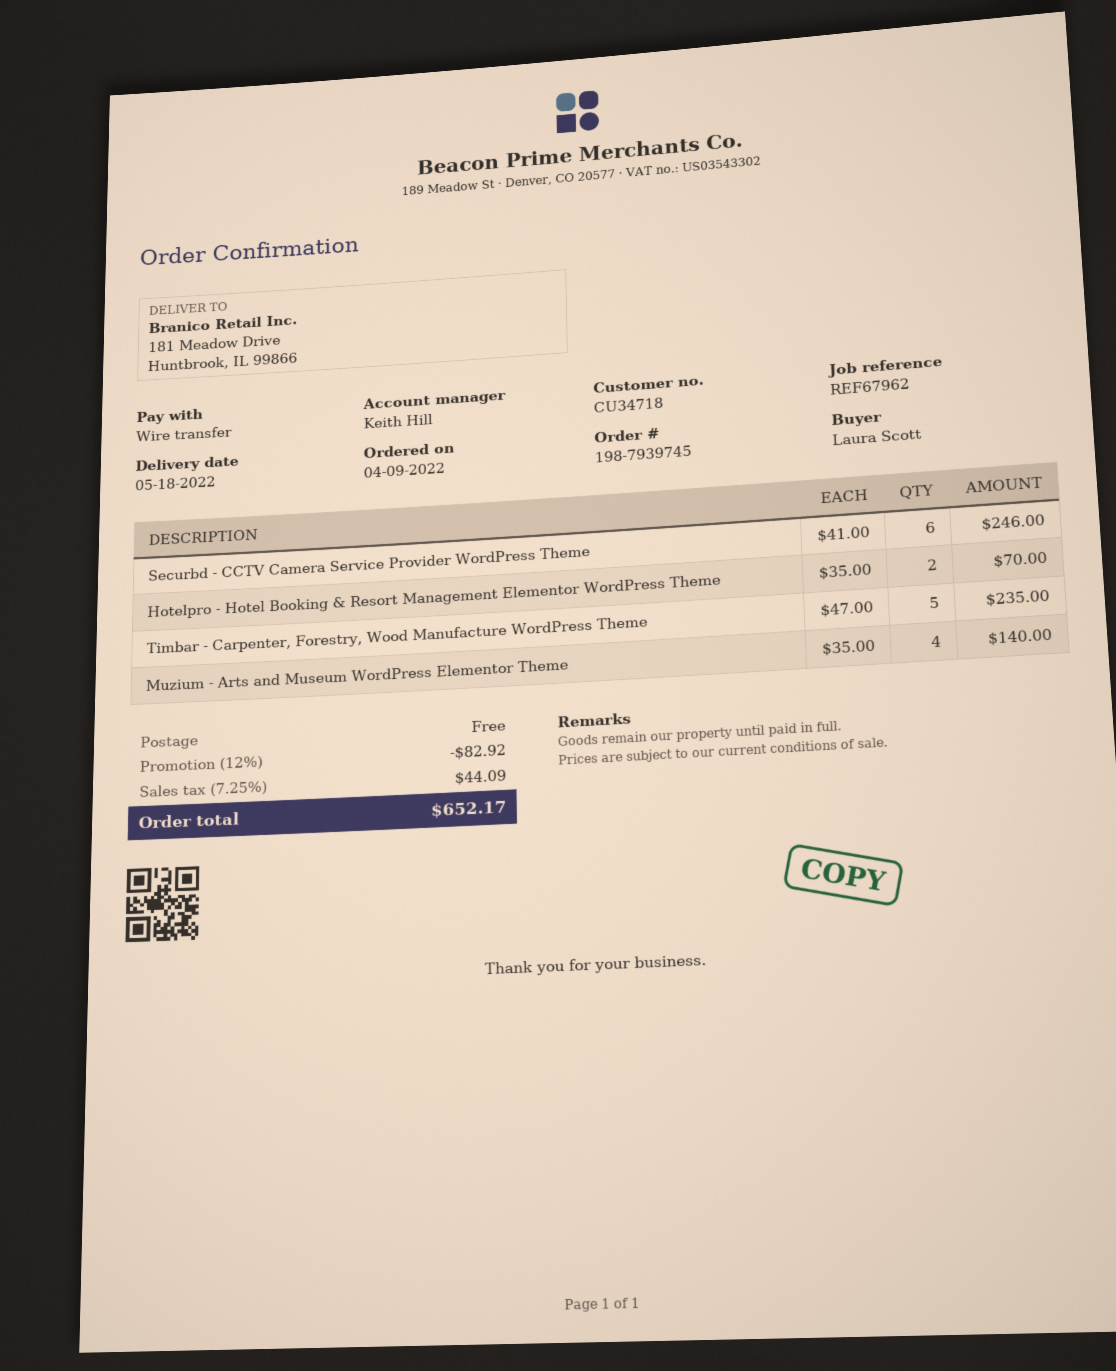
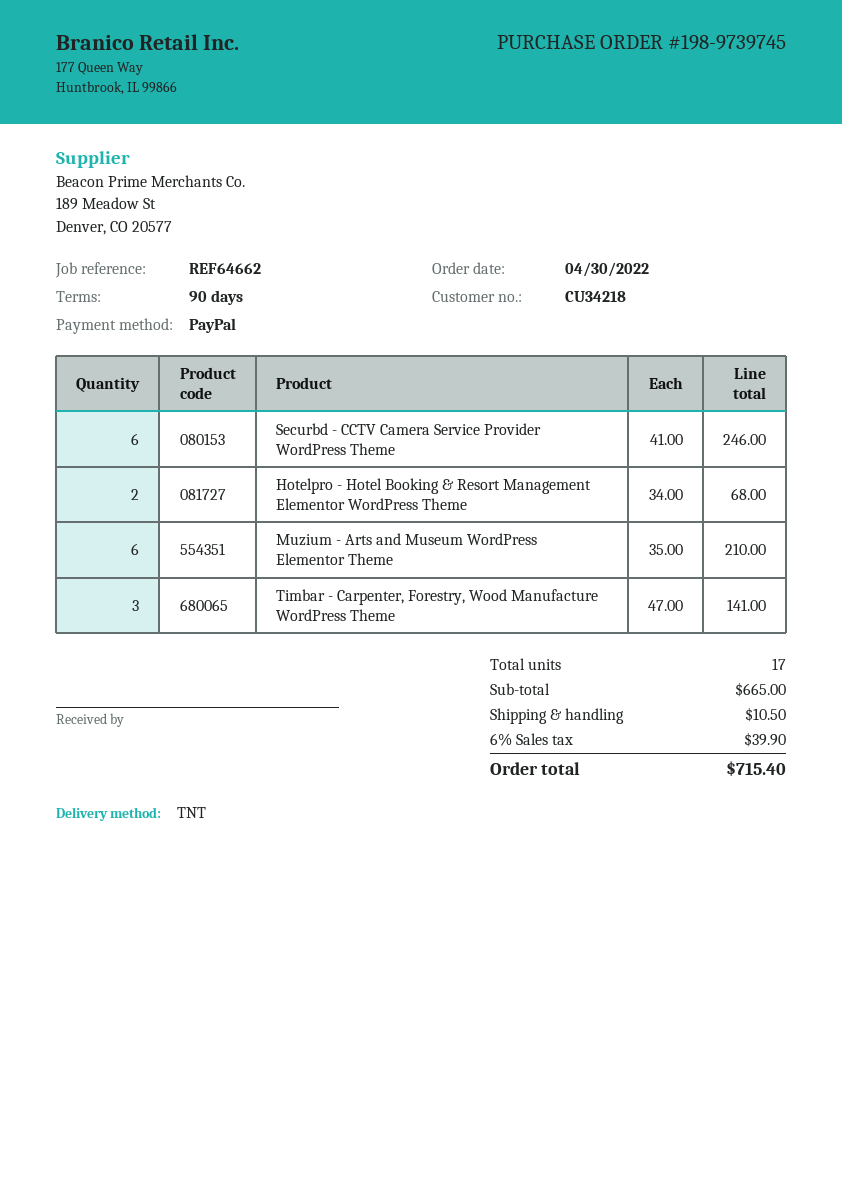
order number: 198-7939745 -> 198-9739745
order date: 2022-04-09 -> 2022-04-30
customer number: CU34718 -> CU34218
reference: REF67962 -> REF64662
payment method: bank transfer -> PayPal
Hotelpro - Hotel Booking & Resort Management Elementor WordPress Theme: 2 x 35.00 = 70.00 -> 2 x 34.00 = 68.00
Timbar - Carpenter, Forestry, Wood Manufacture WordPress Theme: 5 x 47.00 = 235.00 -> 3 x 47.00 = 141.00
Muzium - Arts and Museum WordPress Elementor Theme: 4 x 35.00 = 140.00 -> 6 x 35.00 = 210.00
discount: 12% = 82.92 -> none
shipping: 0.00 -> 10.50
tax: 7.25% = 44.09 -> 6% = 39.90
total: 652.17 -> 715.40

